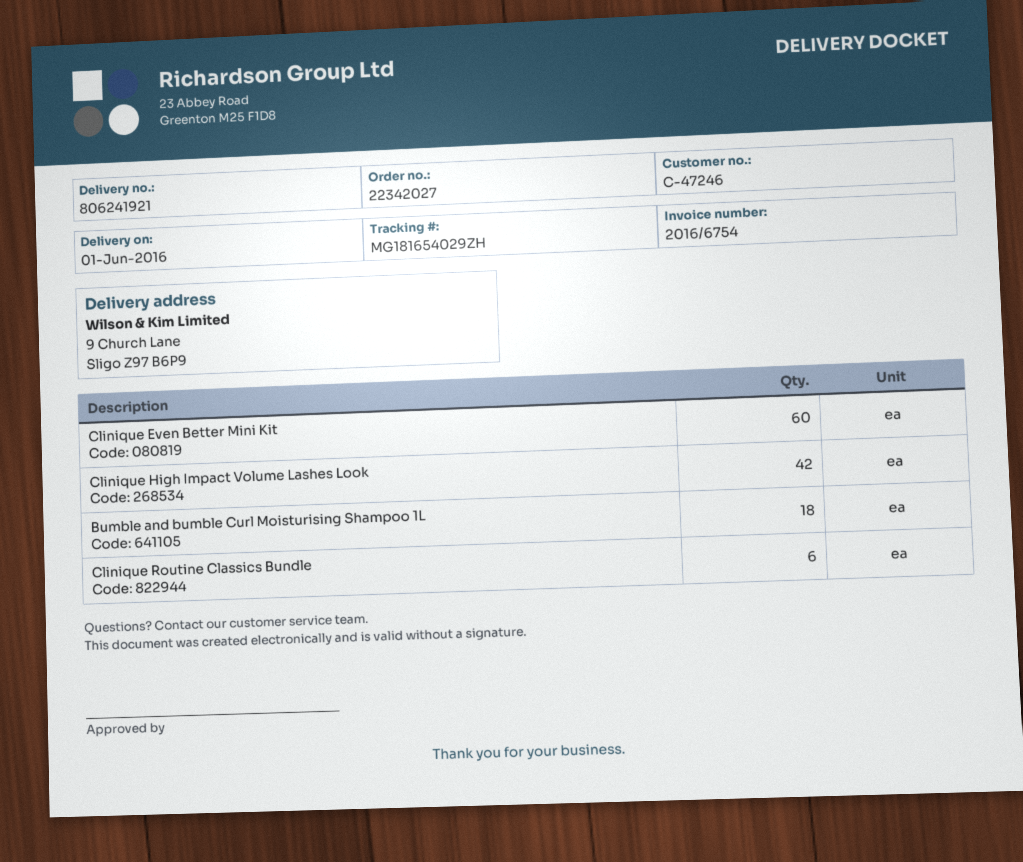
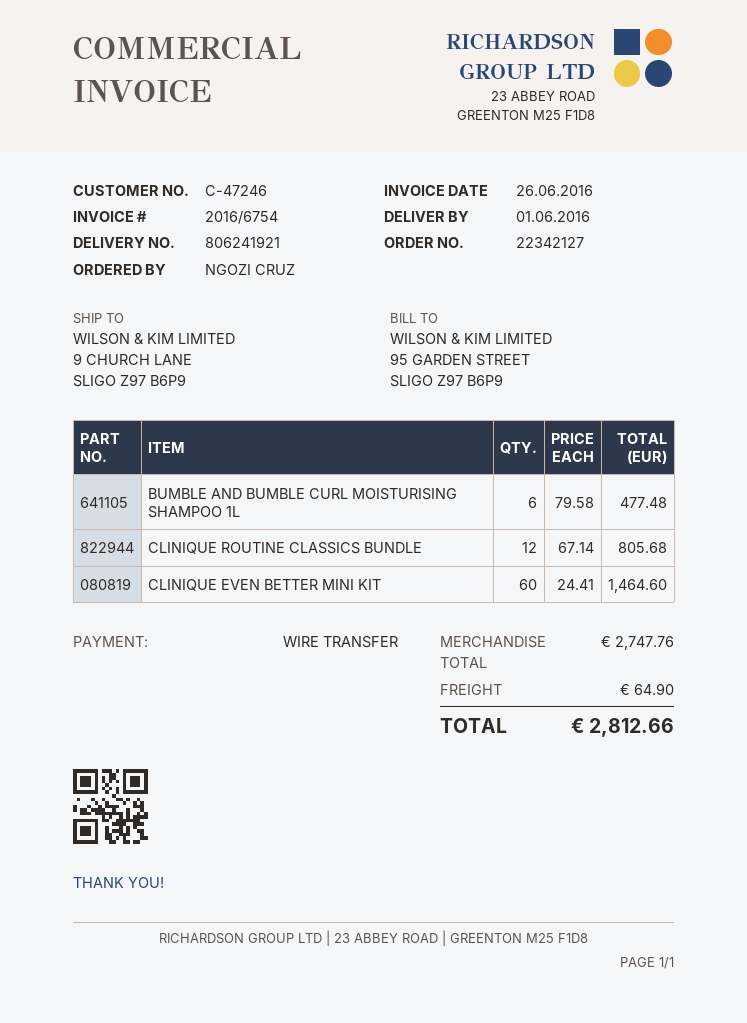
order number: 22342027 -> 22342127
Clinique High Impact Volume Lashes Look: 42 -> none
Bumble and bumble Curl Moisturising Shampoo 1L: 18 -> 6
Clinique Routine Classics Bundle: 6 -> 12

